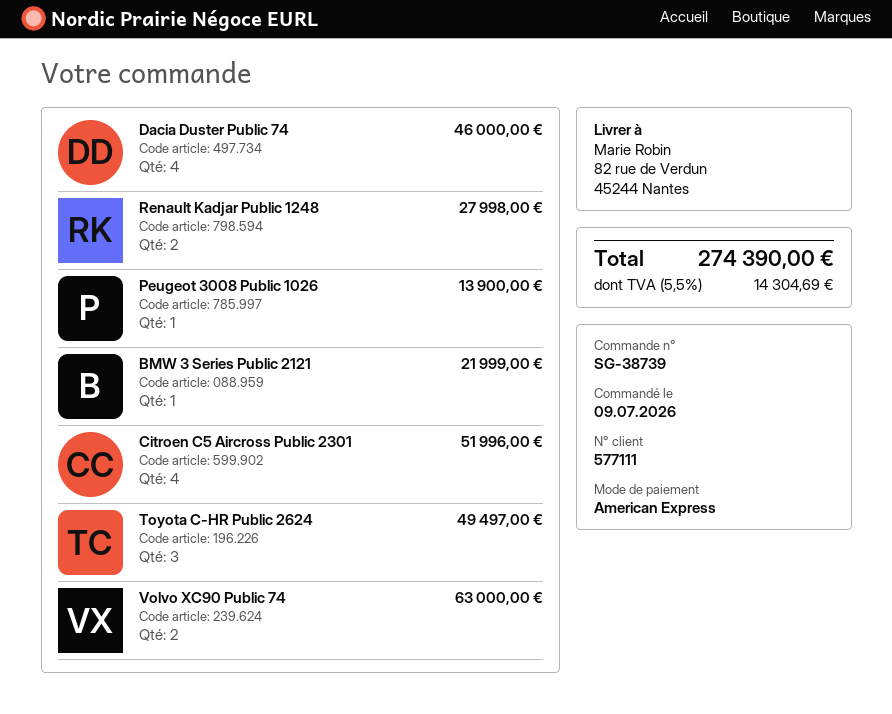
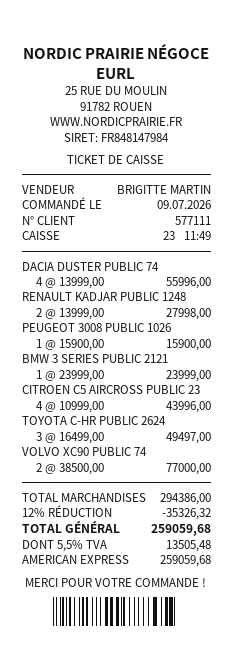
Dacia Duster Public 74: 4 for 46000.00 -> 4 for 55996.00
Peugeot 3008 Public 1026: 1 for 13900.00 -> 1 for 15900.00
BMW 3 Series Public 2121: 1 for 21999.00 -> 1 for 23999.00
Citroen C5 Aircross Public 2301: 4 for 51996.00 -> 4 for 43996.00
Volvo XC90 Public 74: 2 for 63000.00 -> 2 for 77000.00
discount: none -> 12% = 35326.32
tax: 5.5% = 14304.69 -> 5.5% = 13505.48
total: 274390.00 -> 259059.68

